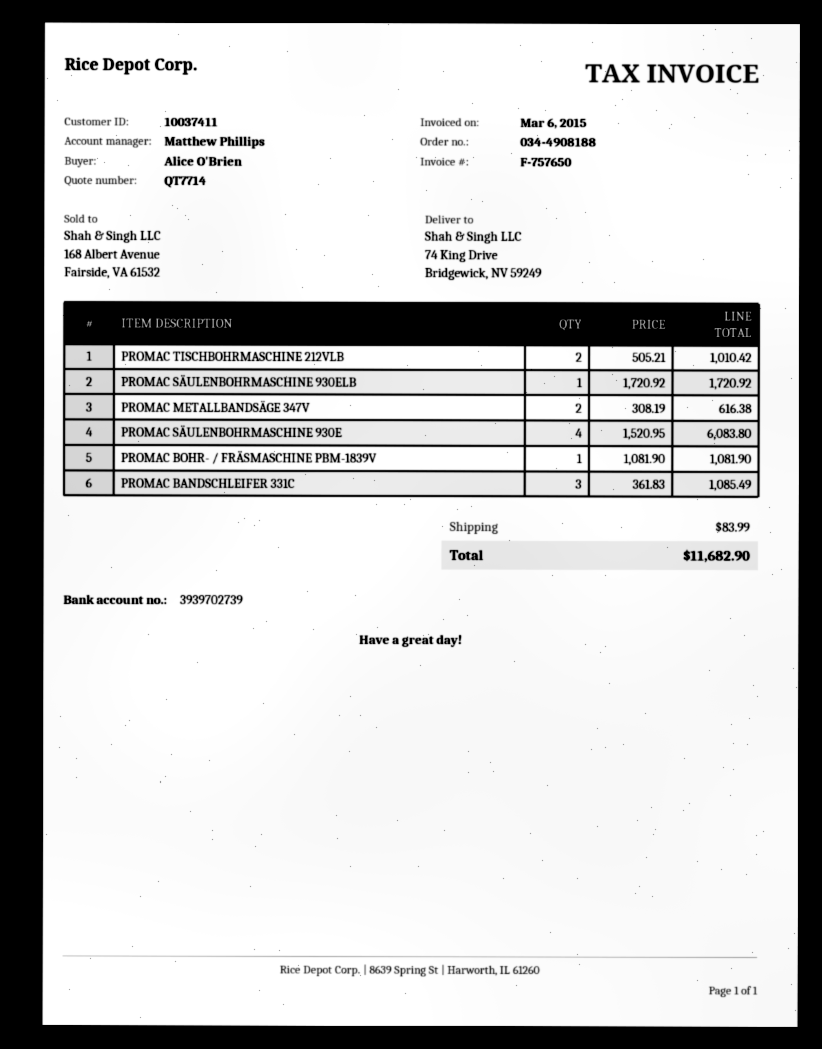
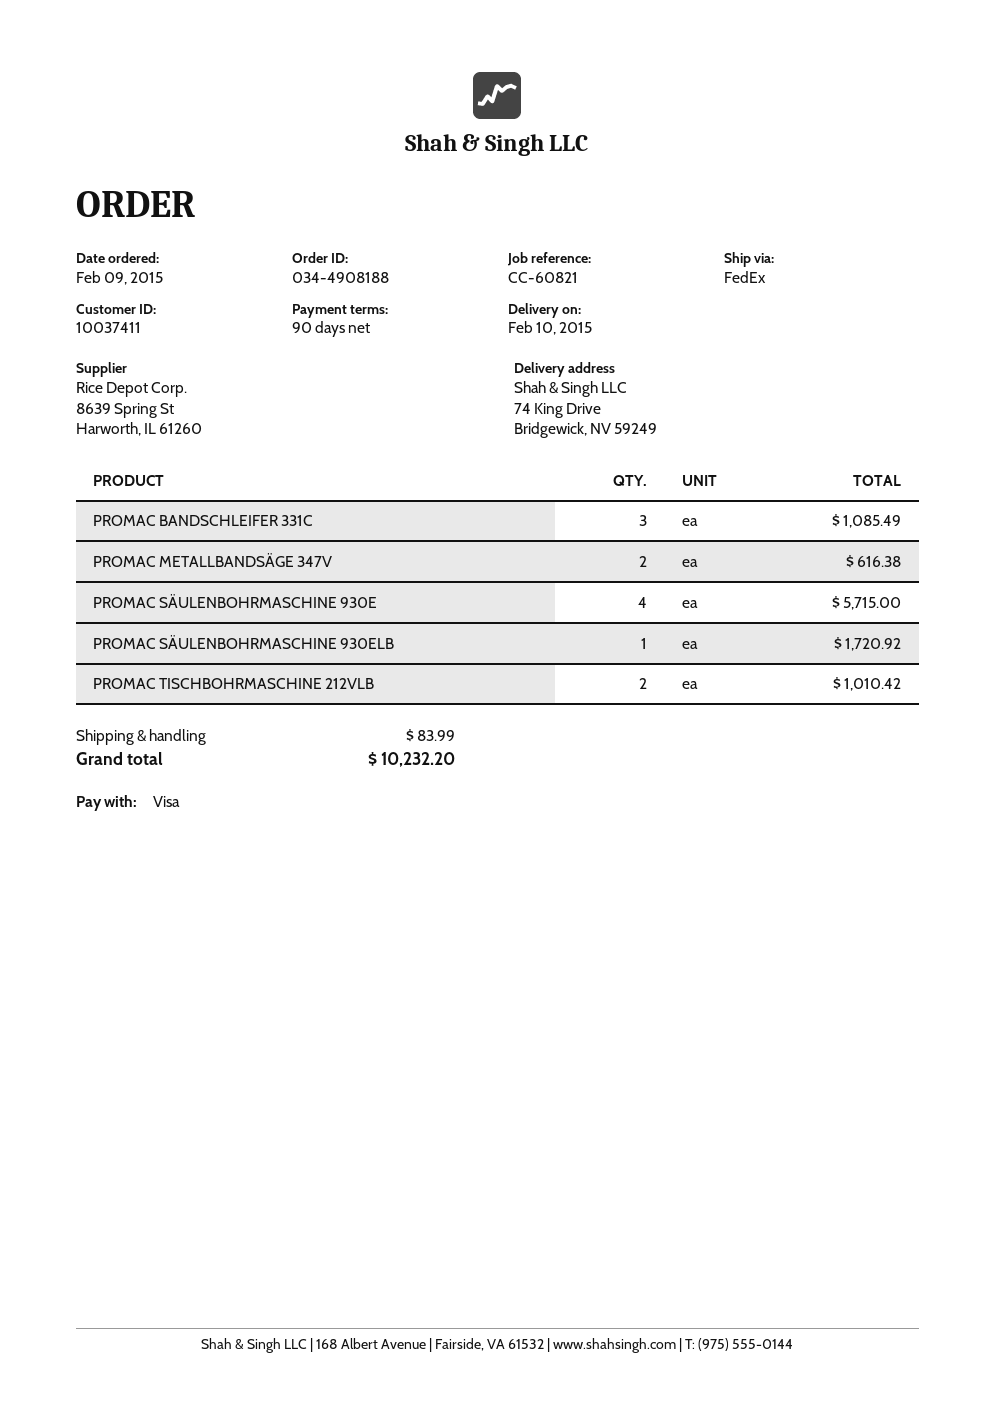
PROMAC SÄULENBOHRMASCHINE 930E: 4 for 6083.80 -> 4 for 5715.00
PROMAC BOHR- / FRÄSMASCHINE PBM-1839V: 1 for 1081.90 -> none
total: 11682.90 -> 10232.20

